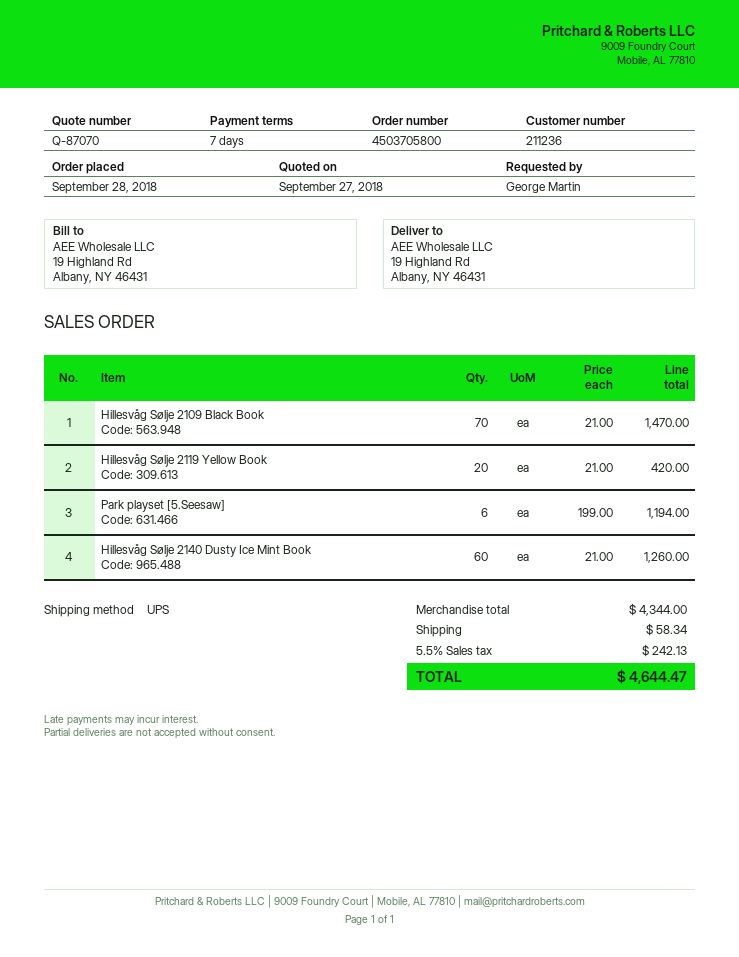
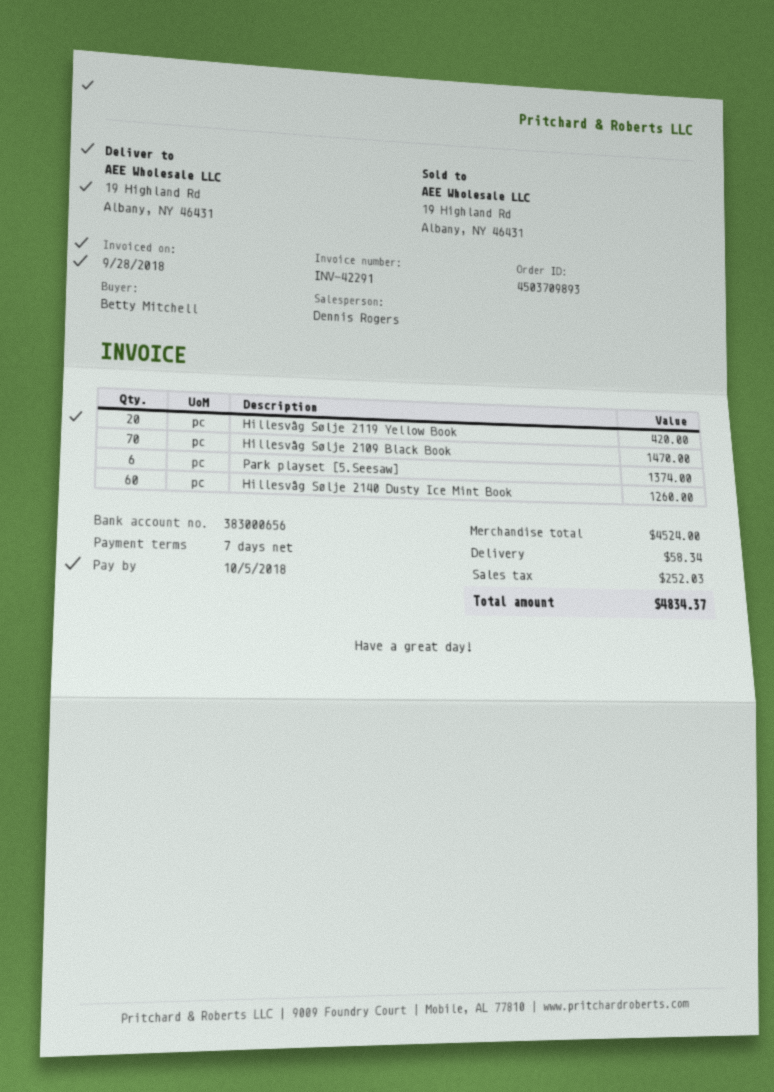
order number: 4503705800 -> 4503709893
ordered by: George Martin -> Betty Mitchell
Park playset [5.Seesaw]: 6 for 1194.00 -> 6 for 1374.00
subtotal: 4344.00 -> 4524.00
tax: 242.13 -> 252.03
total: 4644.47 -> 4834.37

